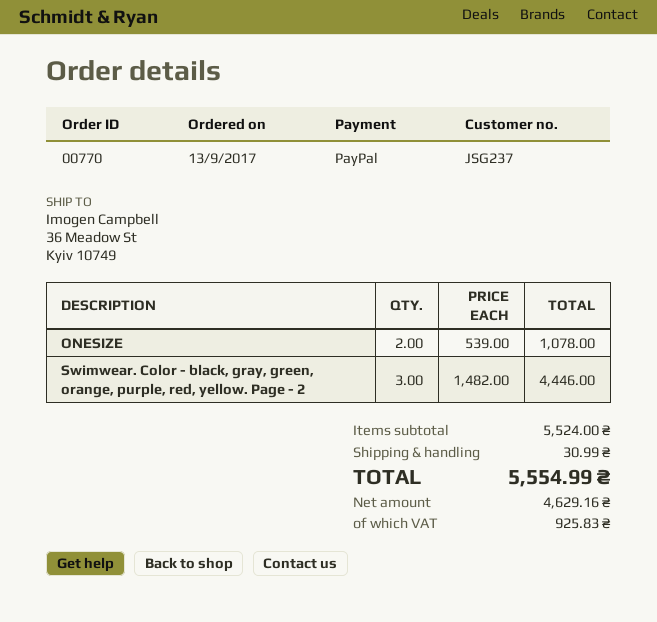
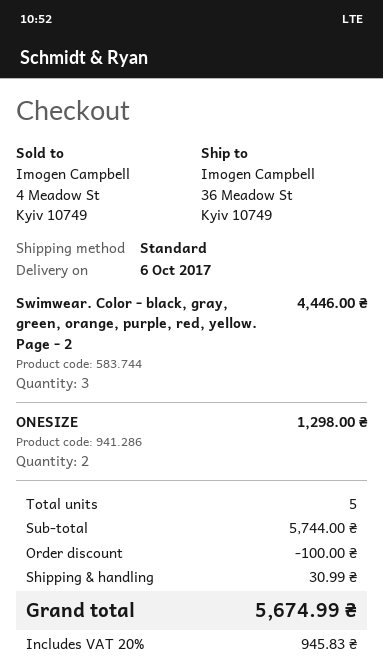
ONESIZE: 2 for 1078.00 -> 2 for 1298.00
subtotal: 5524.00 -> 5744.00
discount: none -> 100.00
tax: 925.83 -> 945.83
total: 5554.99 -> 5674.99

